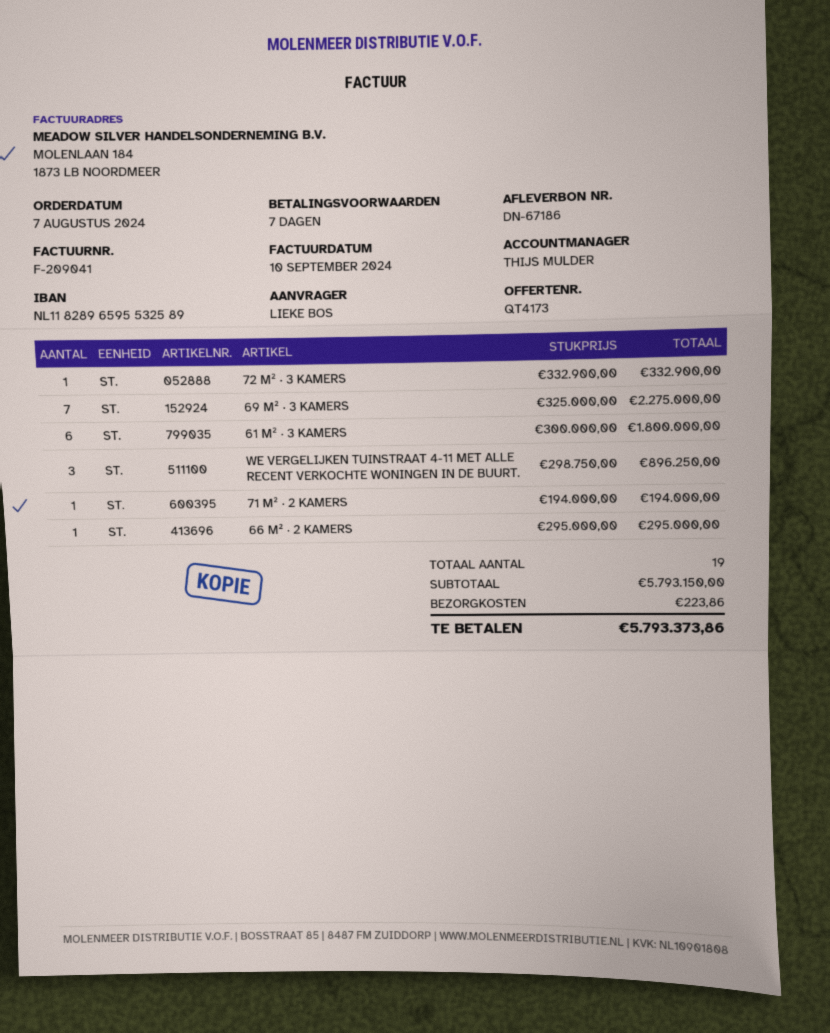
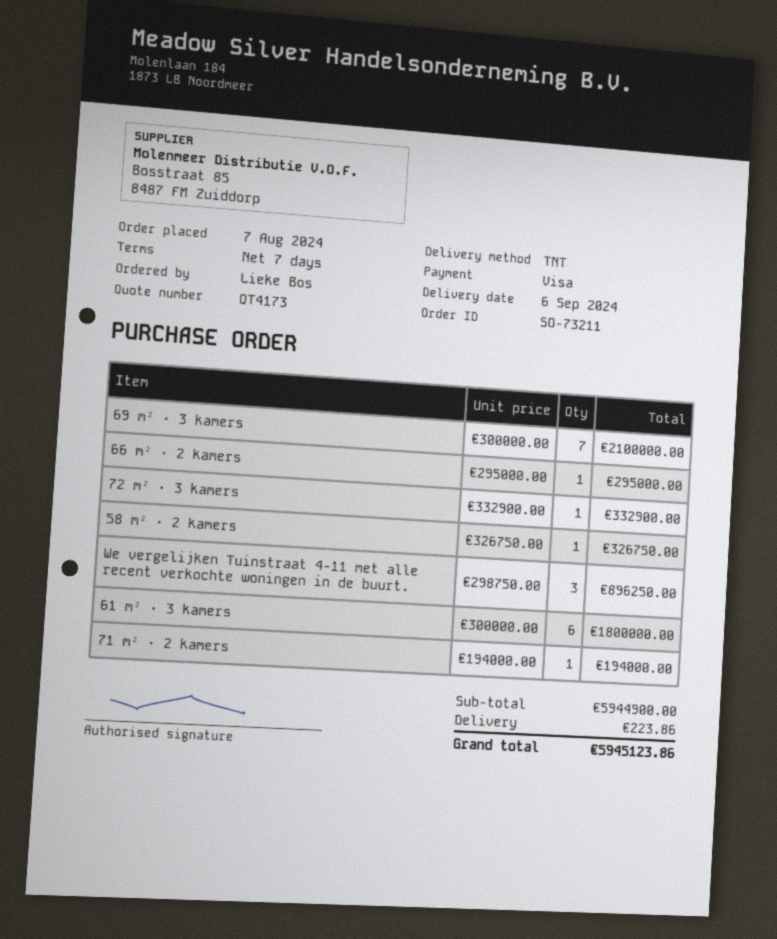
69 M² · 3 KAMERS: 7 x 325000.00 = 2275000.00 -> 7 x 300000.00 = 2100000.00
58 m² · 2 kamers: none -> 1 x 326750.00 = 326750.00
subtotal: 5793150.00 -> 5944900.00
total: 5793373.86 -> 5945123.86

